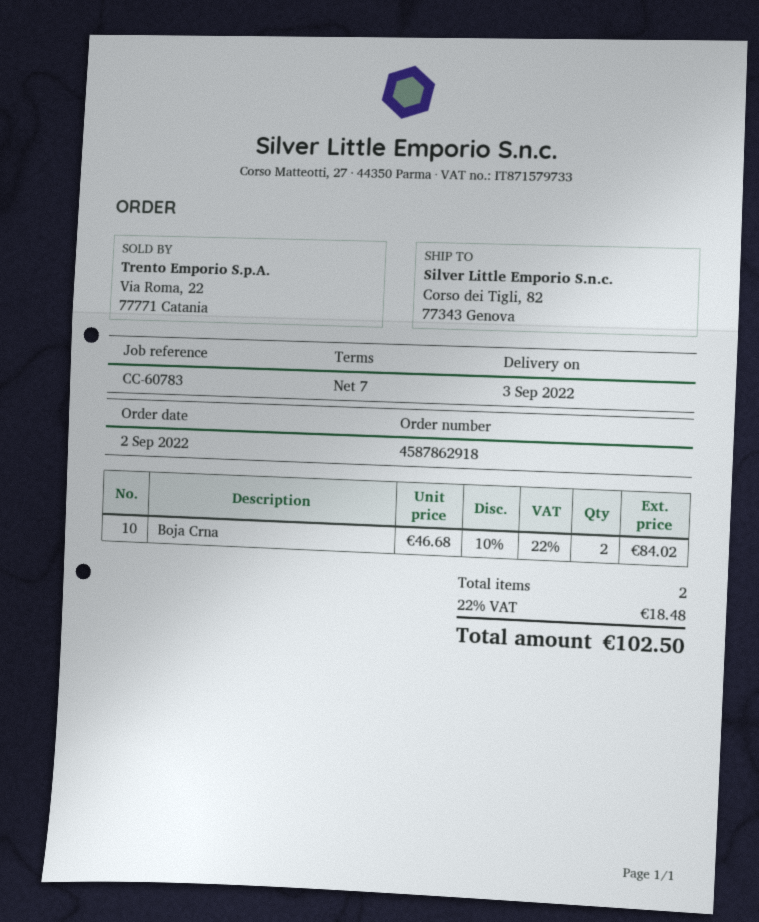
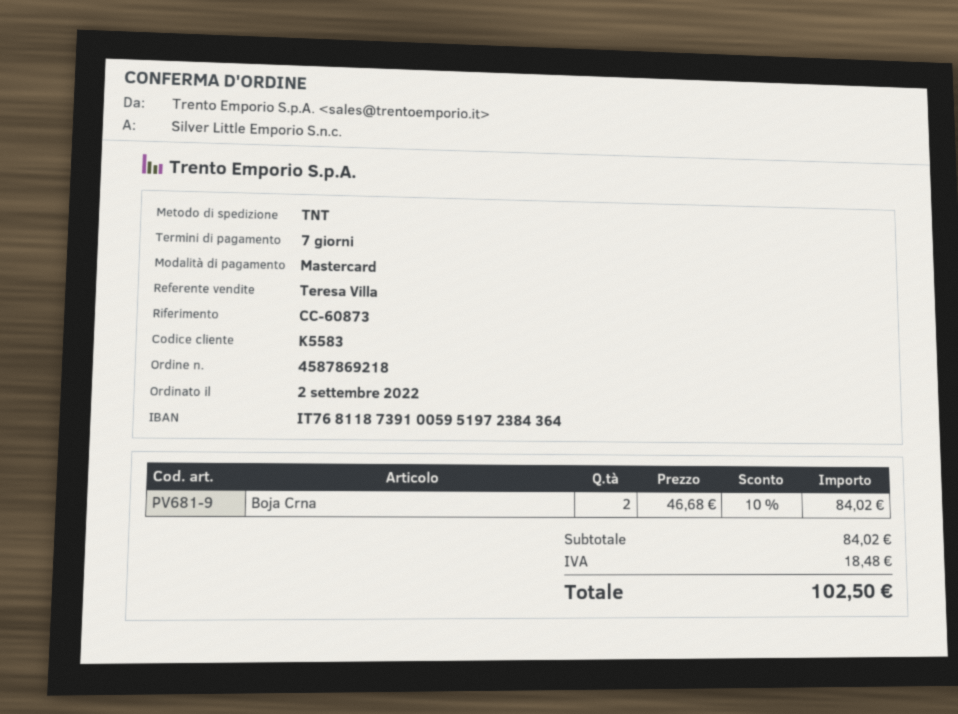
order number: 4587862918 -> 4587869218
reference: CC-60783 -> CC-60873

